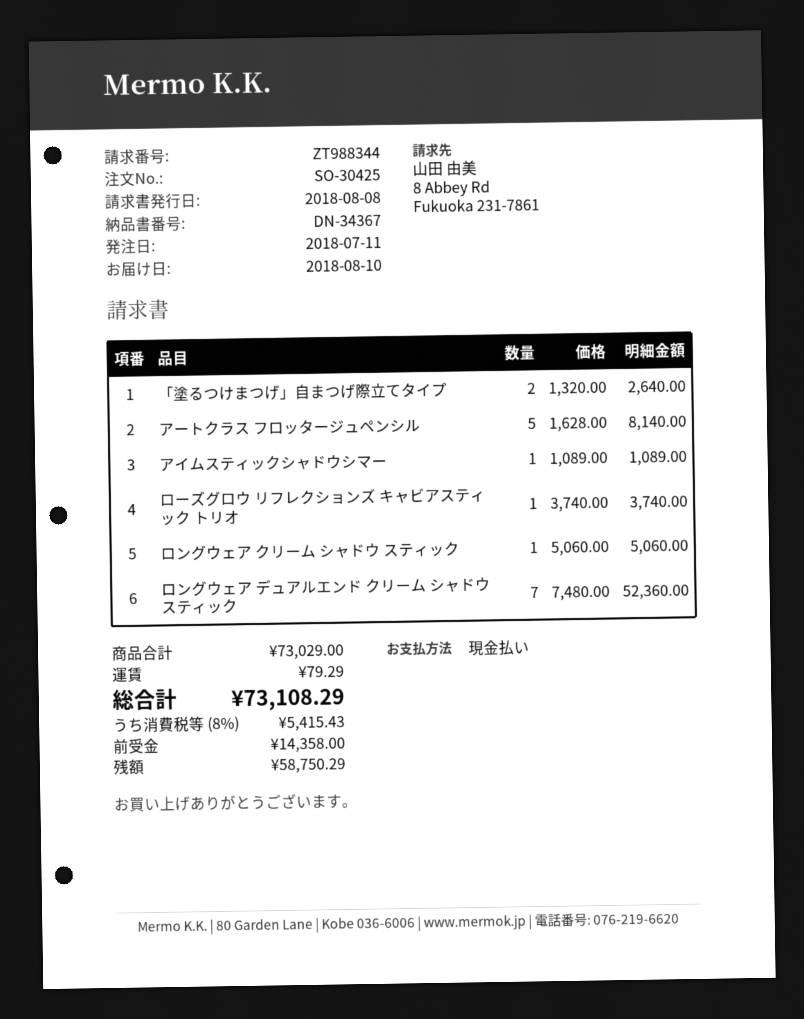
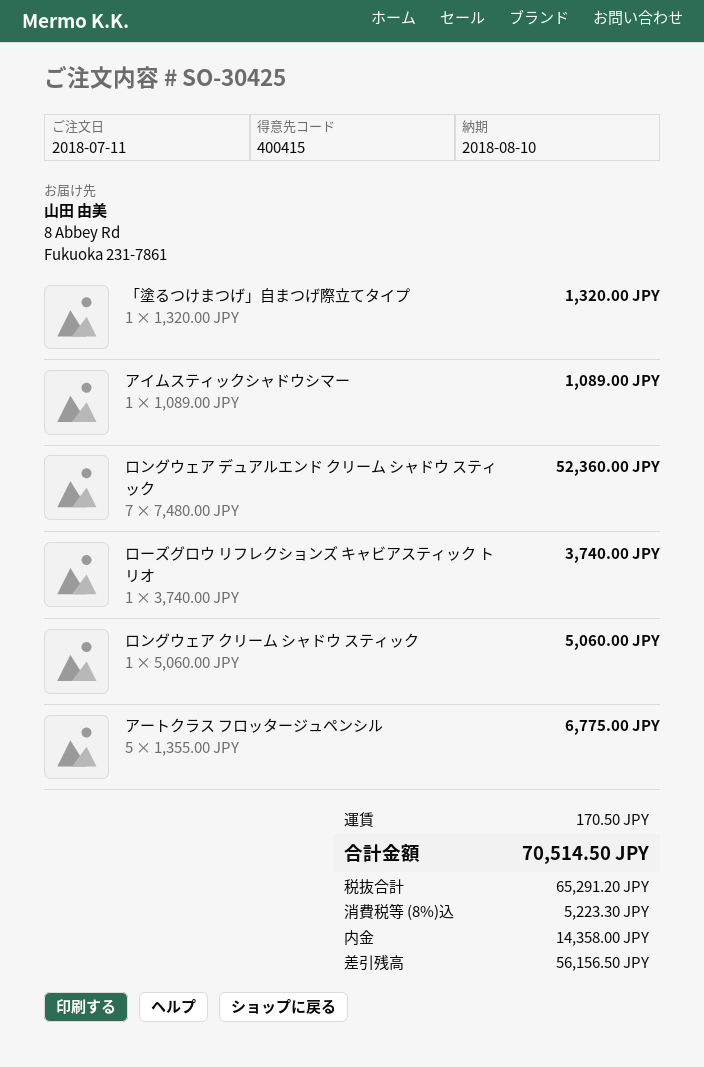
「塗るつけまつげ」自まつげ際立てタイプ: 2 x 1320.00 = 2640.00 -> 1 x 1320.00 = 1320.00
アートクラス フロッタージュペンシル: 5 x 1628.00 = 8140.00 -> 5 x 1355.00 = 6775.00
shipping: 79.29 -> 170.50
tax: 8% = 5415.43 -> 8% = 5223.30
total: 73108.29 -> 70514.50
balance: 58750.29 -> 56156.50

